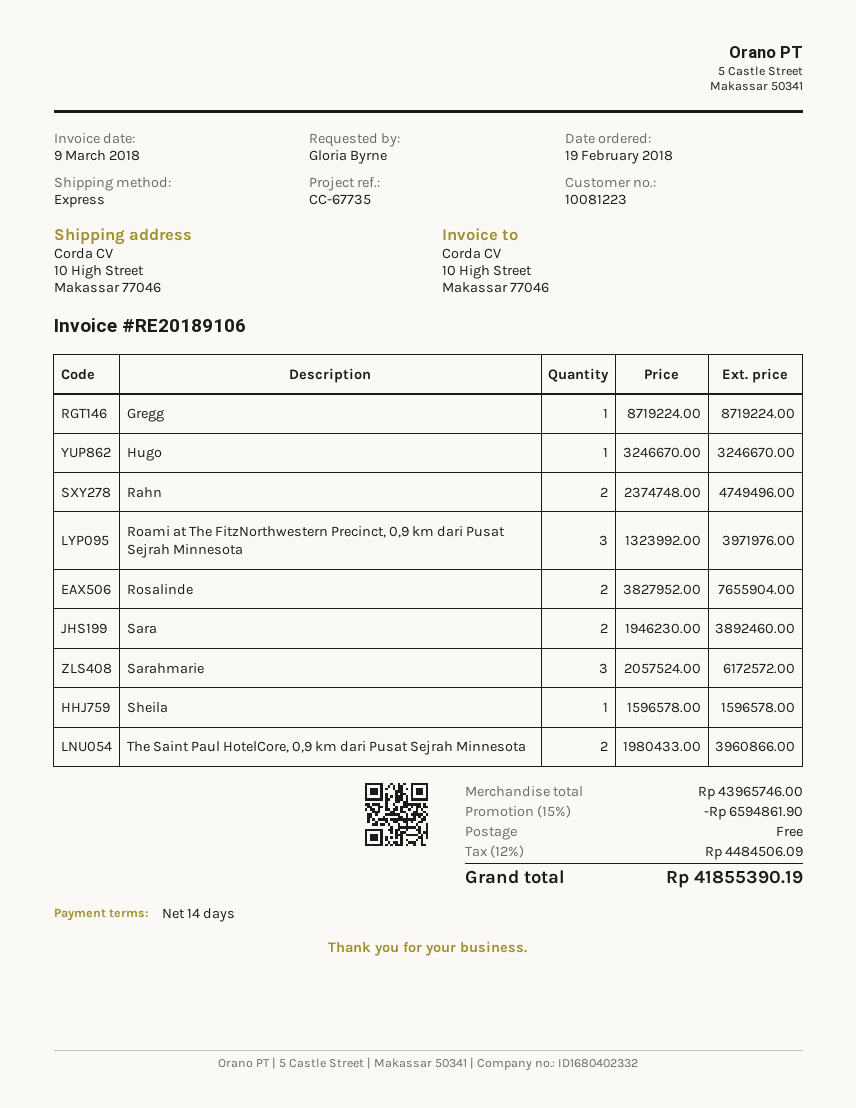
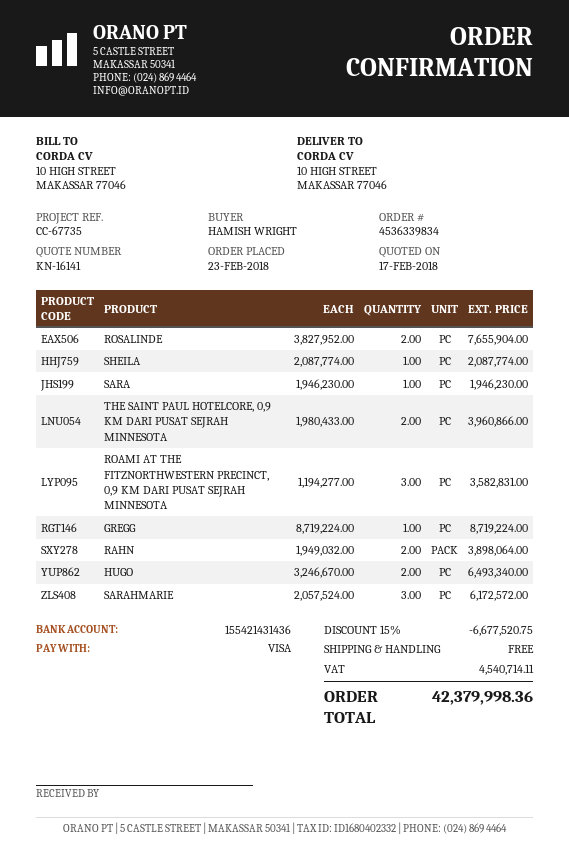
order date: 2018-02-19 -> 2018-02-23
ordered by: Gloria Byrne -> HAMISH WRIGHT
Hugo: 1 x 3246670.00 = 3246670.00 -> 2 x 3246670.00 = 6493340.00
Rahn: 2 x 2374748.00 = 4749496.00 -> 2 x 1949032.00 = 3898064.00
Roami at The FitzNorthwestern Precinct, 0,9 km dari Pusat Sejrah Minnesota: 3 x 1323992.00 = 3971976.00 -> 3 x 1194277.00 = 3582831.00
Sara: 2 x 1946230.00 = 3892460.00 -> 1 x 1946230.00 = 1946230.00
Sheila: 1 x 1596578.00 = 1596578.00 -> 1 x 2087774.00 = 2087774.00
discount: 15% = 6594861.90 -> 15% = 6677520.75
tax: 4484506.09 -> 4540714.11
total: 41855390.19 -> 42379998.36

